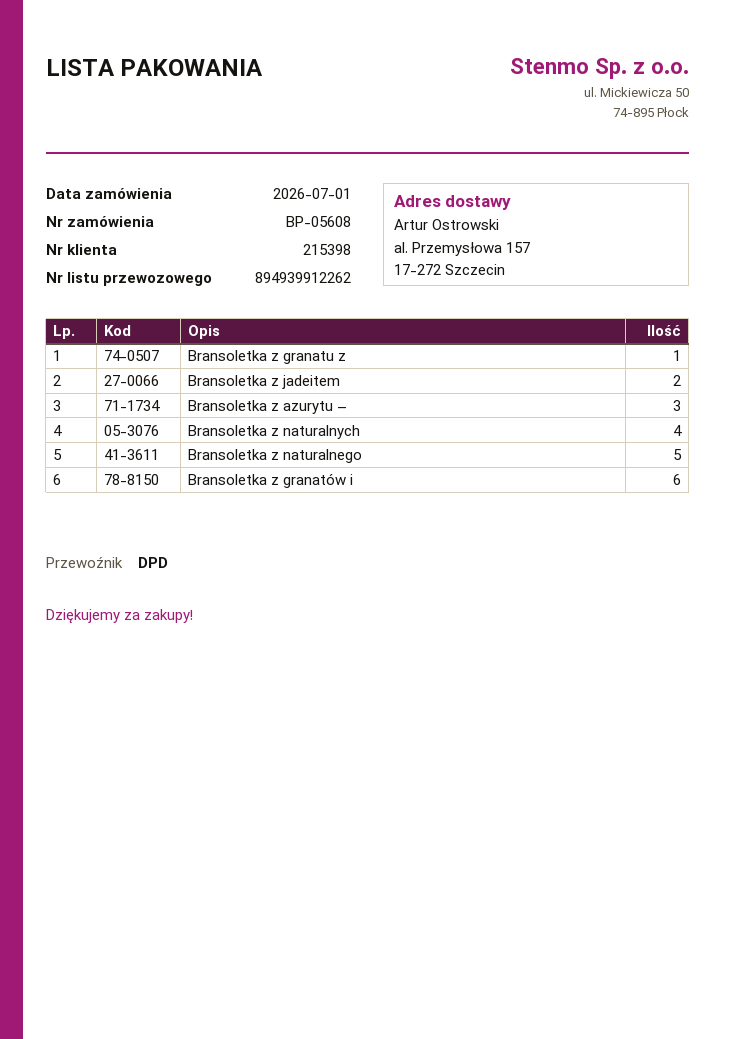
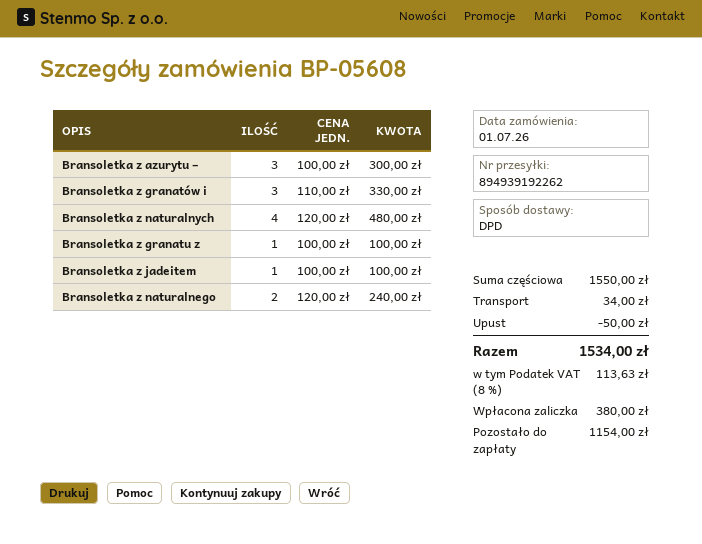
tracking number: 894939912262 -> 894939192262
Bransoletka z jadeitem: 2 -> 1
Bransoletka z naturalnego: 5 -> 2
Bransoletka z granatów i: 6 -> 3

